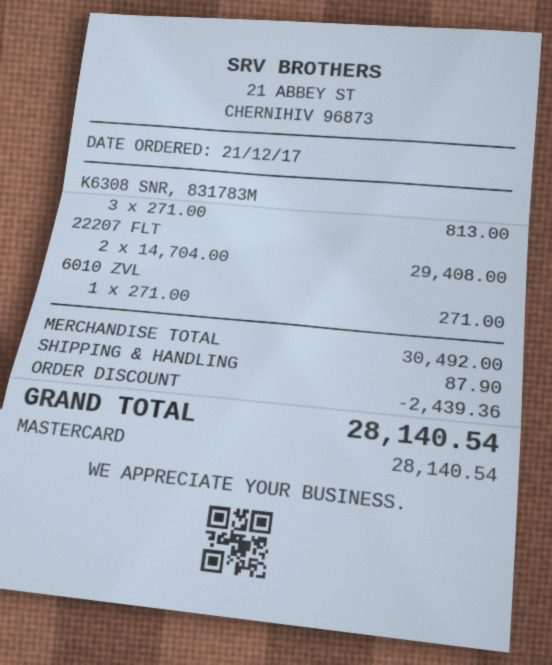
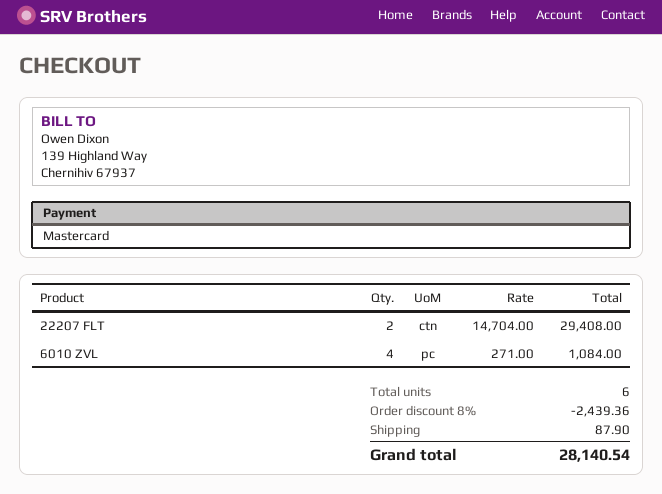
K6308 SNR, 831783M: 3 x 271.00 = 813.00 -> none
6010 ZVL: 1 x 271.00 = 271.00 -> 4 x 271.00 = 1084.00

